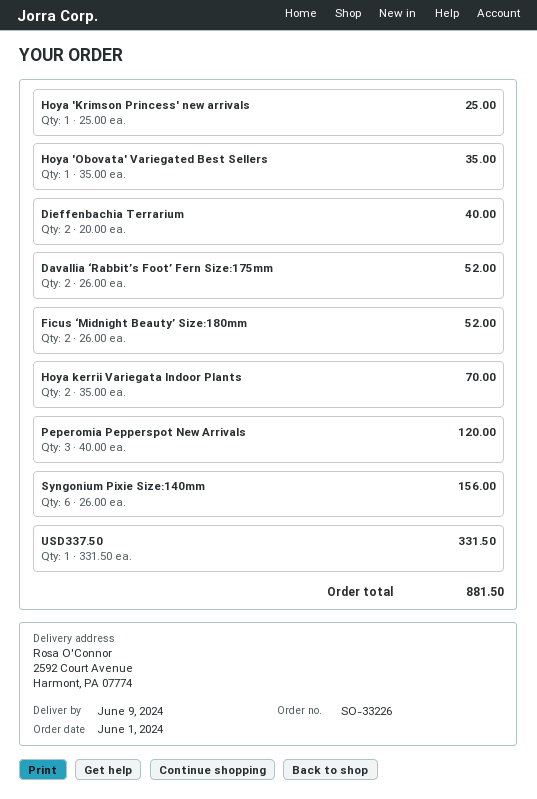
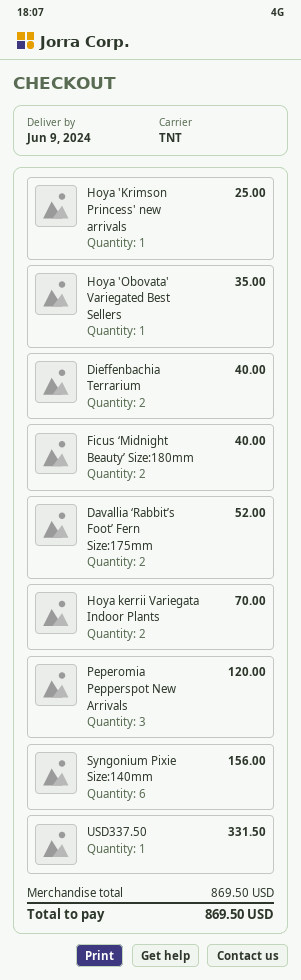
Ficus ‘Midnight Beauty’ Size:180mm: 2 for 52.00 -> 2 for 40.00
total: 881.50 -> 869.50

